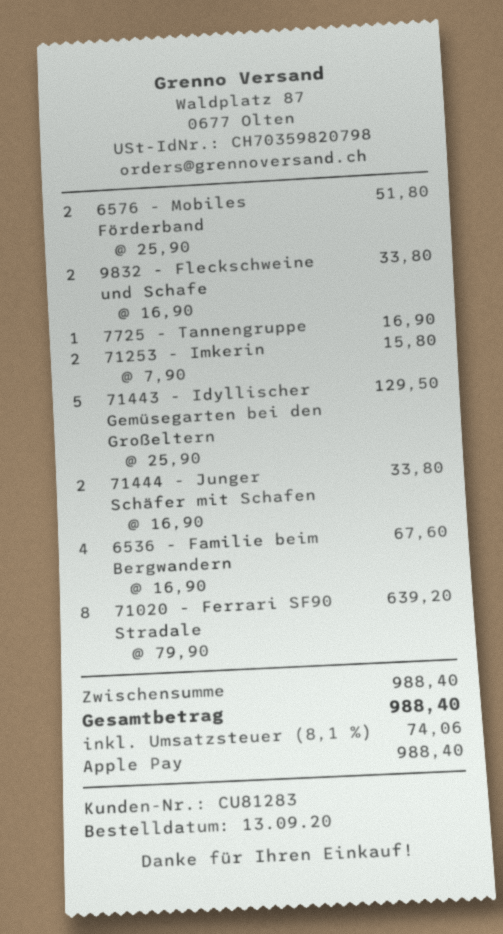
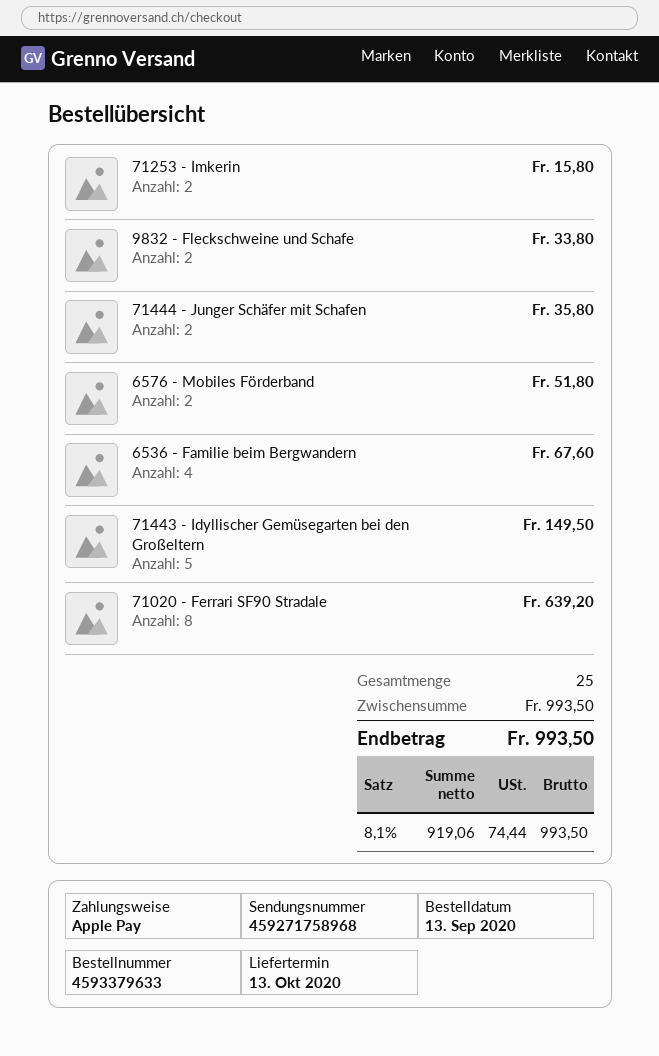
7725 - Tannengruppe: 1 for 16.90 -> none
71443 - Idyllischer Gemüsegarten bei den Großeltern: 5 for 129.50 -> 5 for 149.50
71444 - Junger Schäfer mit Schafen: 2 for 33.80 -> 2 for 35.80
subtotal: 988.40 -> 993.50
tax: 8.1% = 74.06 -> 8.1% = 74.44
total: 988.40 -> 993.50

